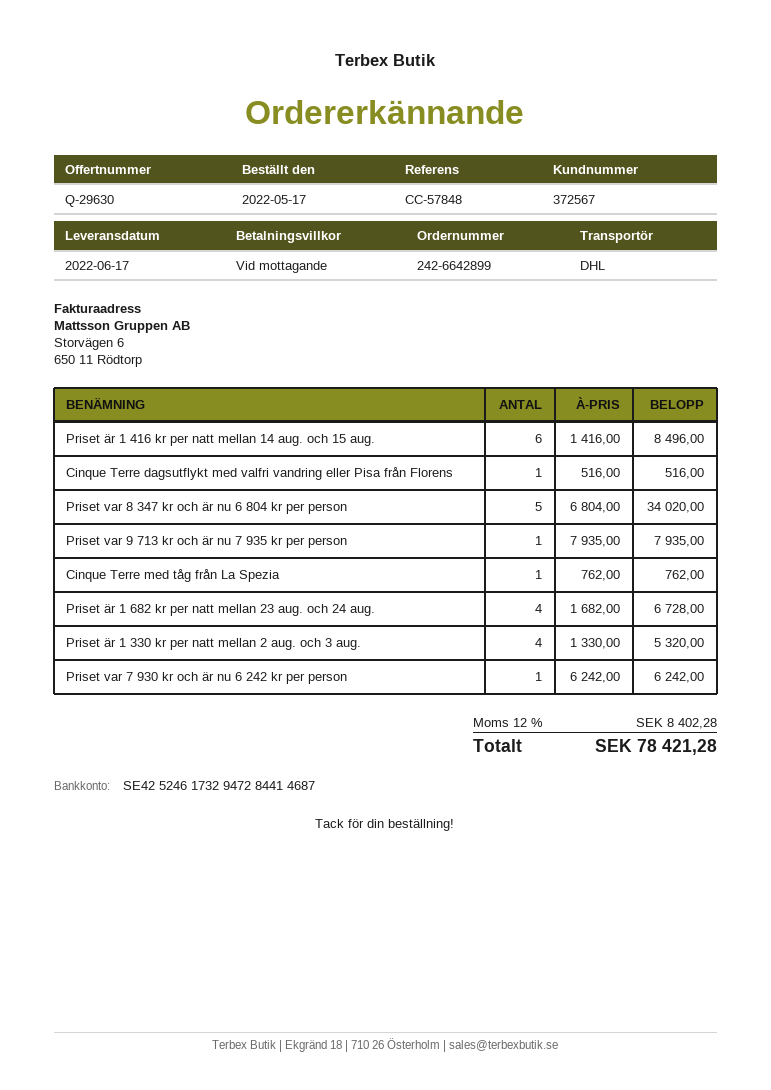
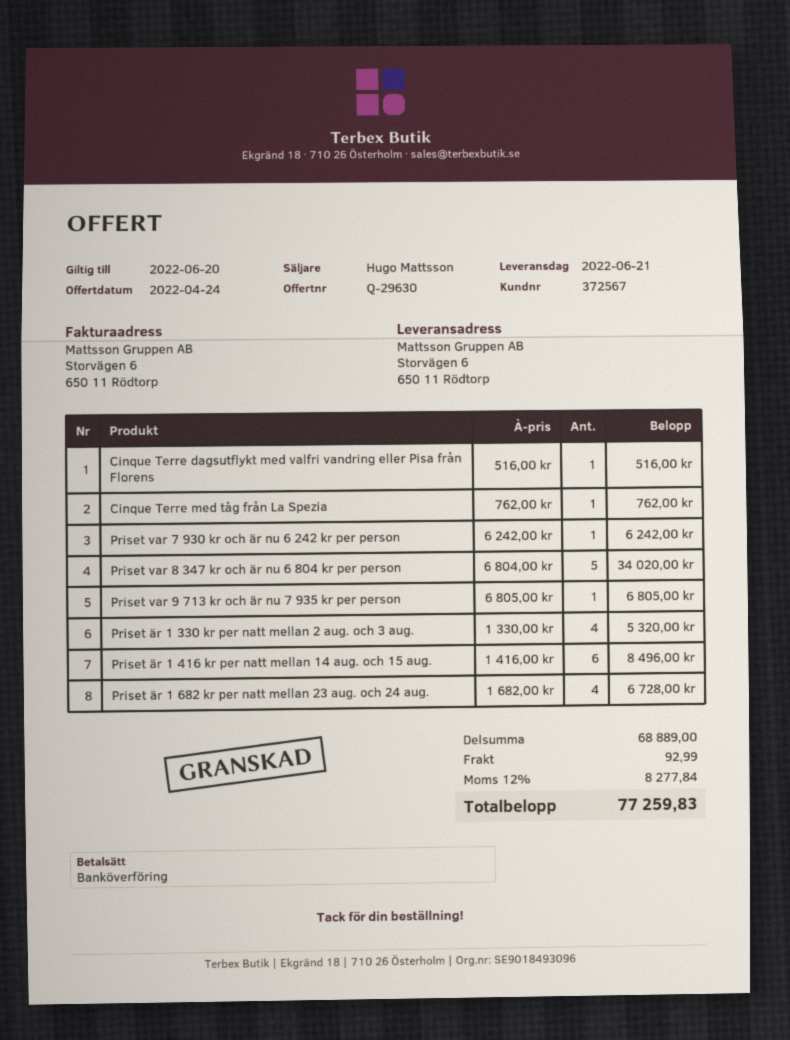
delivery date: 2022-06-17 -> 2022-06-21
Priset var 9 713 kr och är nu 7 935 kr per person: 1 x 7935.00 = 7935.00 -> 1 x 6805.00 = 6805.00
shipping: none -> 92.99
tax: 12% = 8402.28 -> 12% = 8277.84
total: 78421.28 -> 77259.83

